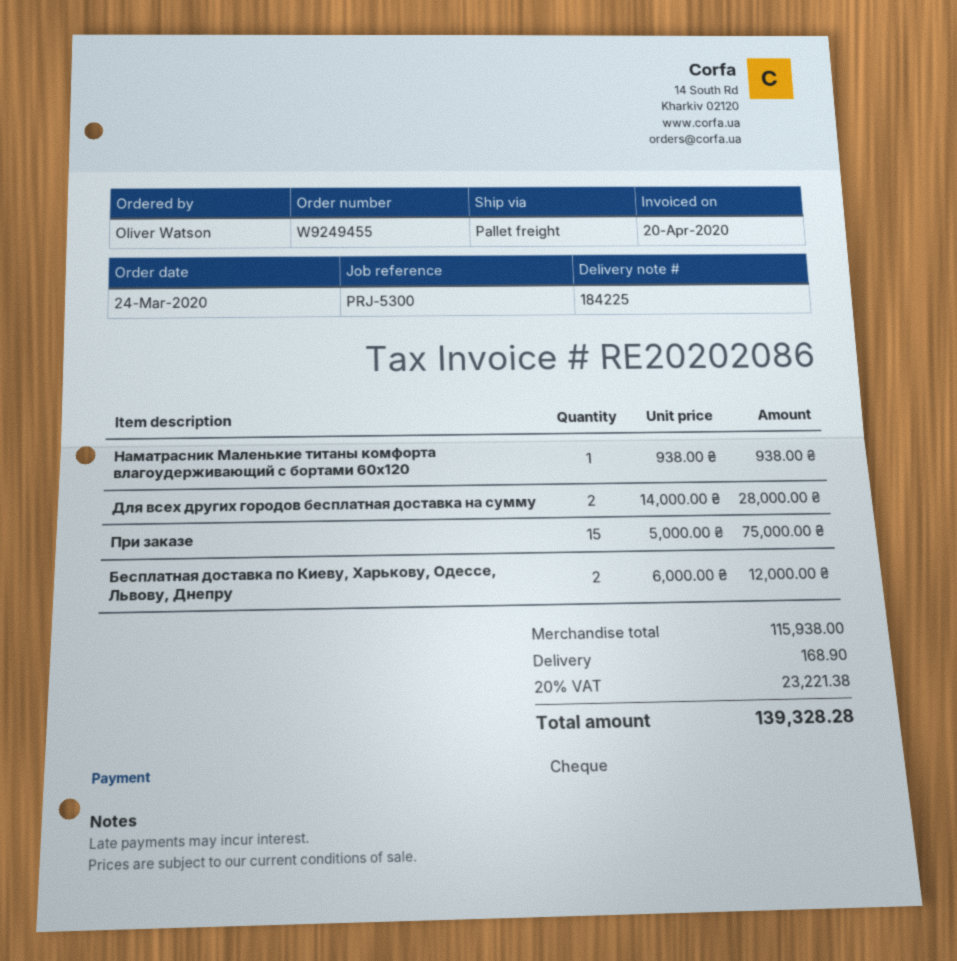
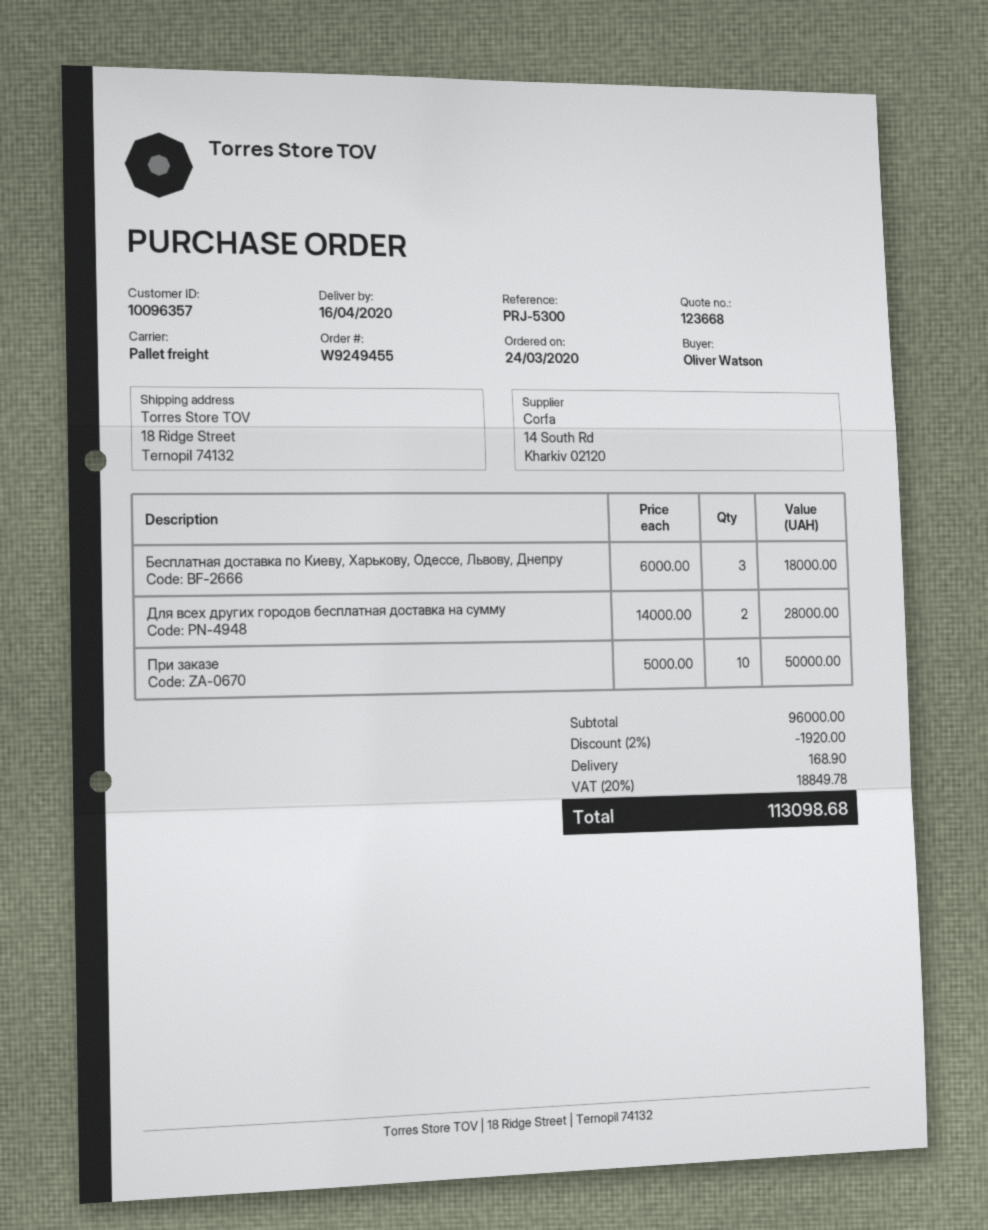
Наматрасник Маленькие титаны комфорта влагоудерживающий с бортами 60x120: 1 x 938.00 = 938.00 -> none
При заказе: 15 x 5000.00 = 75000.00 -> 10 x 5000.00 = 50000.00
Бесплатная доставка по Киеву, Харькову, Одессе, Львову, Днепру: 2 x 6000.00 = 12000.00 -> 3 x 6000.00 = 18000.00
subtotal: 115938.00 -> 96000.00
discount: none -> 2% = 1920.00
tax: 20% = 23221.38 -> 20% = 18849.78
total: 139328.28 -> 113098.68

